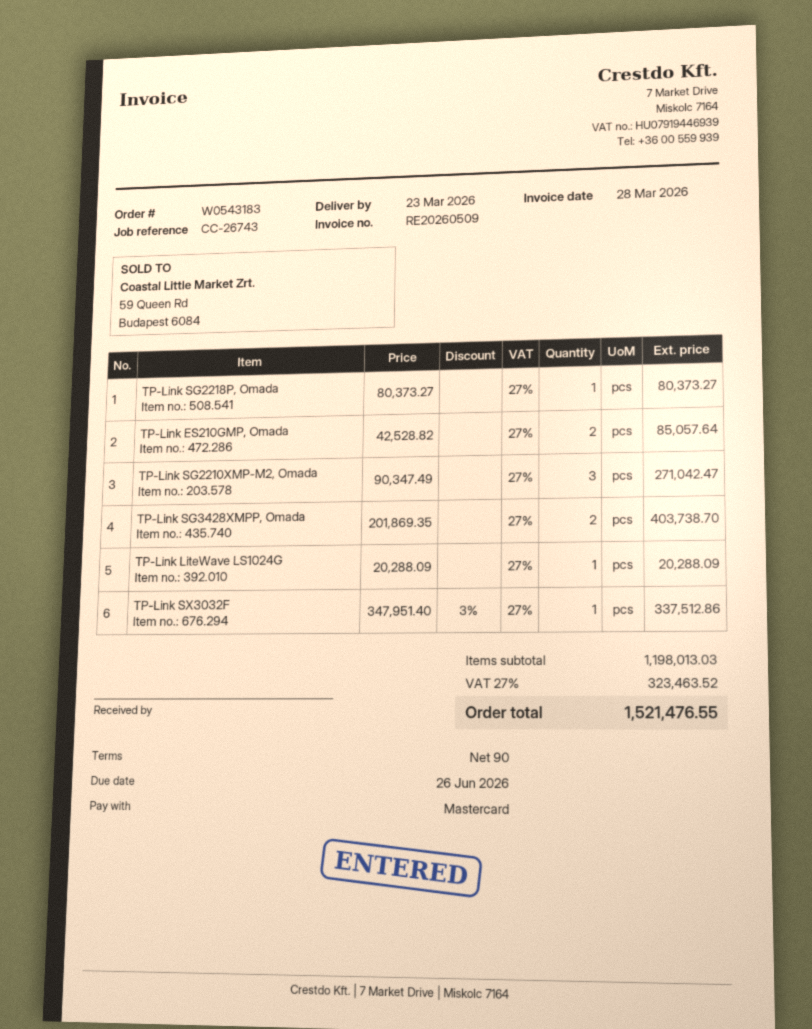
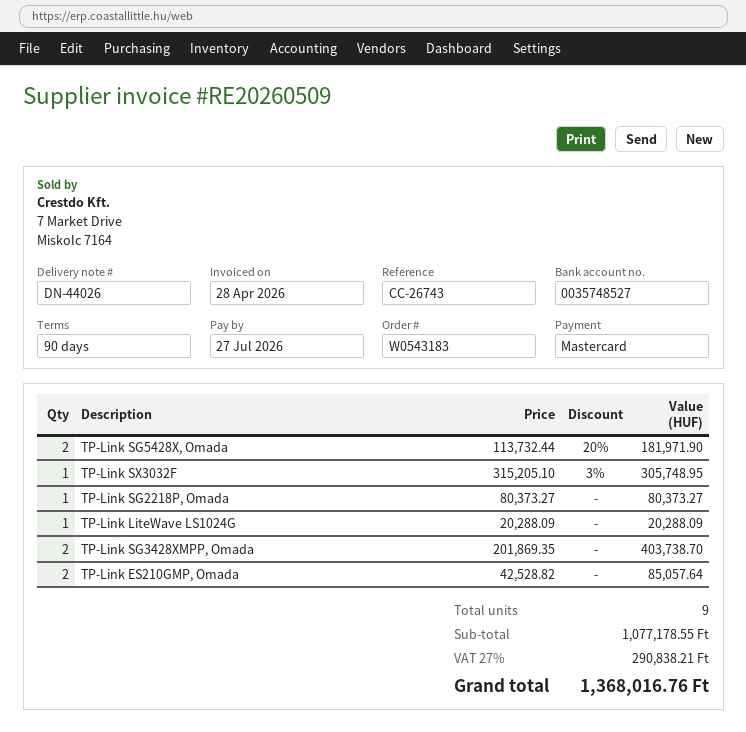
invoice date: 2026-03-28 -> 2026-04-28
due date: 2026-06-26 -> 2026-07-27
TP-Link SG2210XMP-M2, Omada: 3 x 90347.49 = 271042.47 -> none
TP-Link SX3032F: 1 x 347951.40 - 3% = 337512.86 -> 1 x 315205.10 - 3% = 305748.95
TP-Link SG5428X, Omada: none -> 2 x 113732.44 - 20% = 181971.90
subtotal: 1198013.03 -> 1077178.55
tax: 27% = 323463.52 -> 27% = 290838.21
total: 1521476.55 -> 1368016.76

